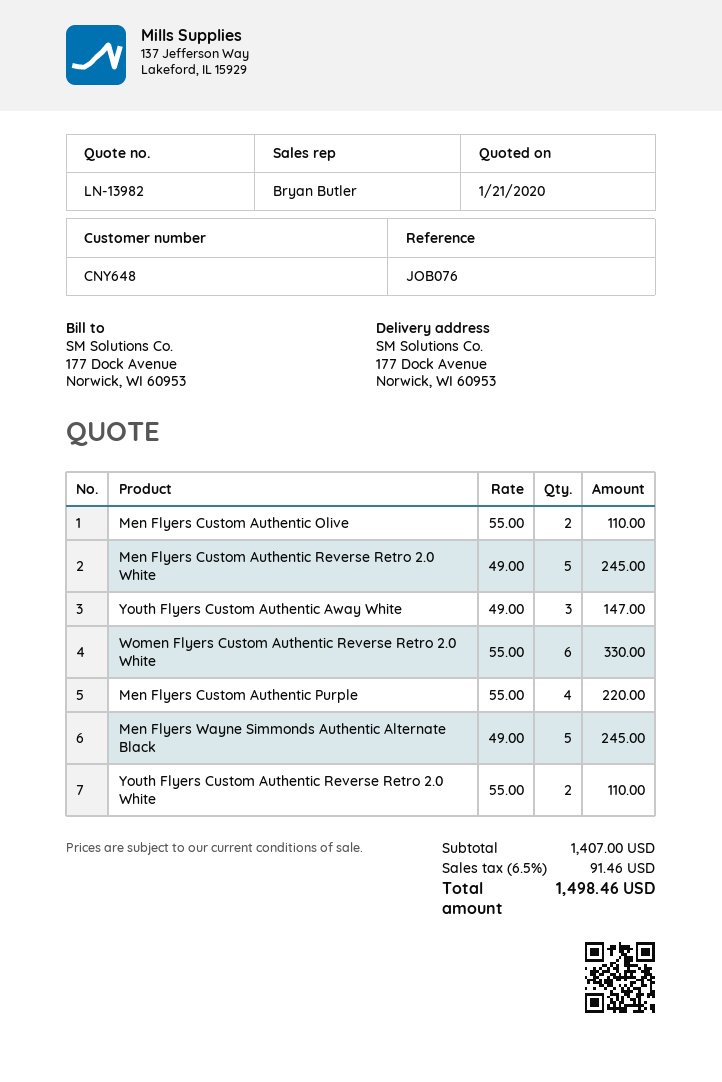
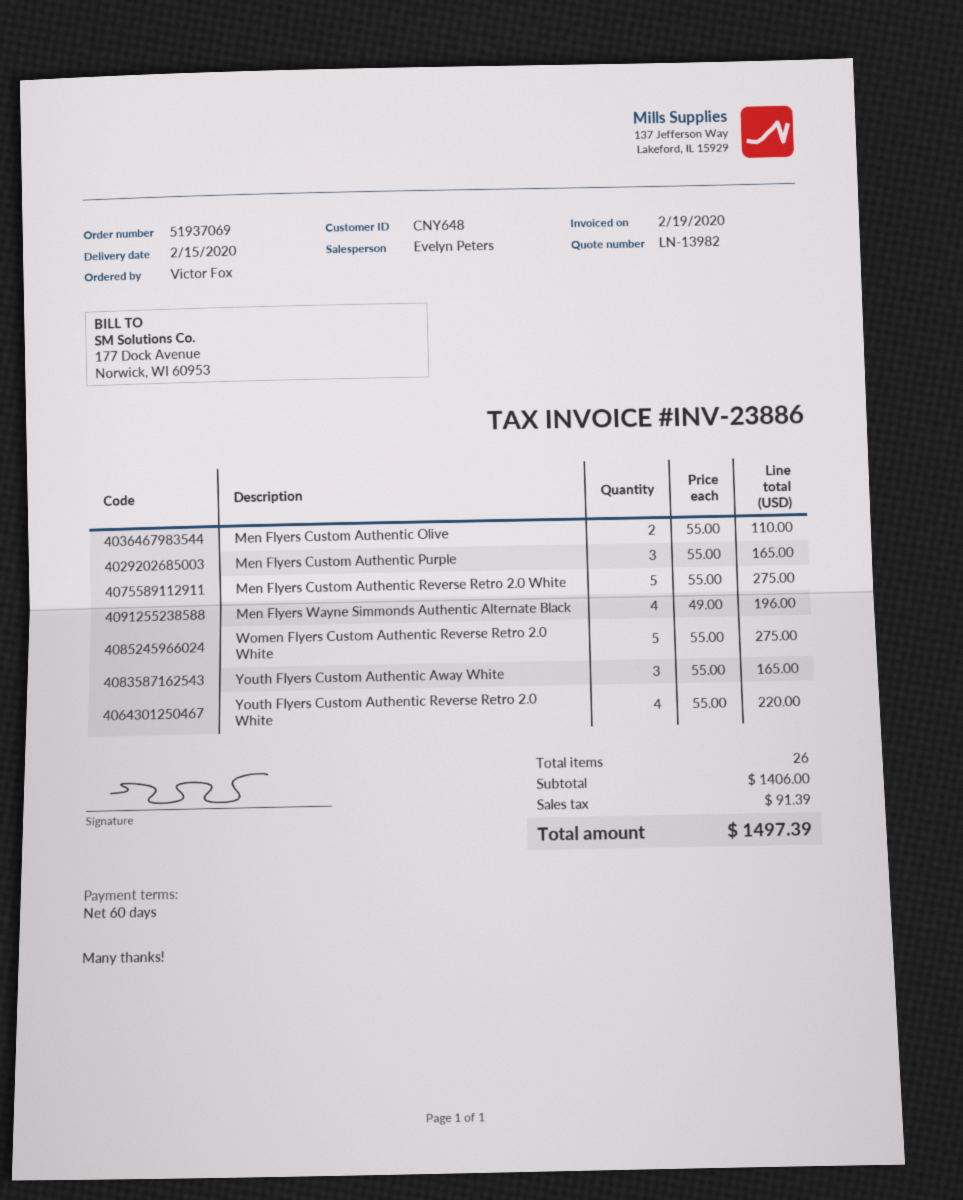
sales rep: Bryan Butler -> Evelyn Peters
Men Flyers Custom Authentic Reverse Retro 2.0 White: 5 x 49.00 = 245.00 -> 5 x 55.00 = 275.00
Youth Flyers Custom Authentic Away White: 3 x 49.00 = 147.00 -> 3 x 55.00 = 165.00
Women Flyers Custom Authentic Reverse Retro 2.0 White: 6 x 55.00 = 330.00 -> 5 x 55.00 = 275.00
Men Flyers Custom Authentic Purple: 4 x 55.00 = 220.00 -> 3 x 55.00 = 165.00
Men Flyers Wayne Simmonds Authentic Alternate Black: 5 x 49.00 = 245.00 -> 4 x 49.00 = 196.00
Youth Flyers Custom Authentic Reverse Retro 2.0 White: 2 x 55.00 = 110.00 -> 4 x 55.00 = 220.00
subtotal: 1407.00 -> 1406.00
tax: 91.46 -> 91.39
total: 1498.46 -> 1497.39

